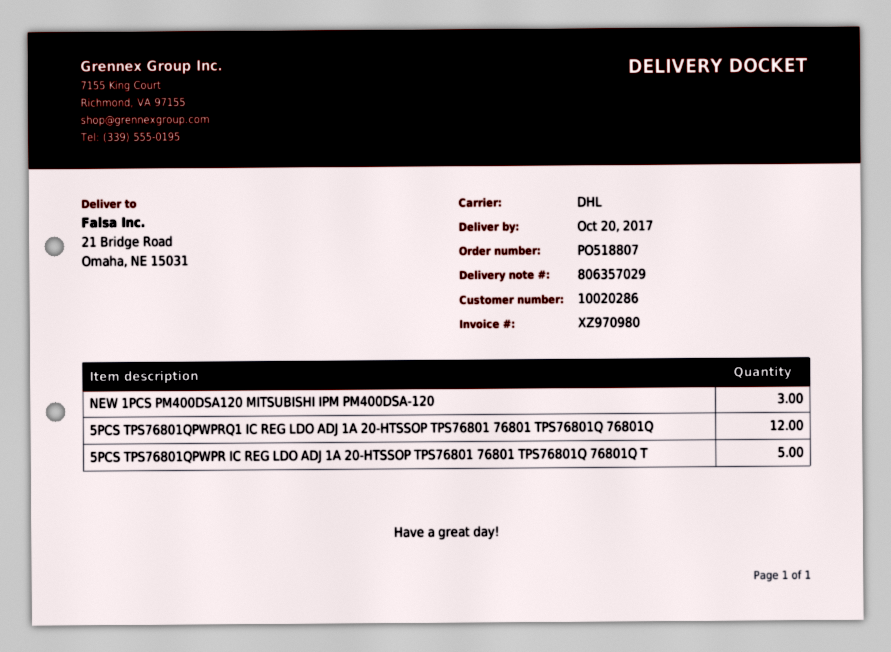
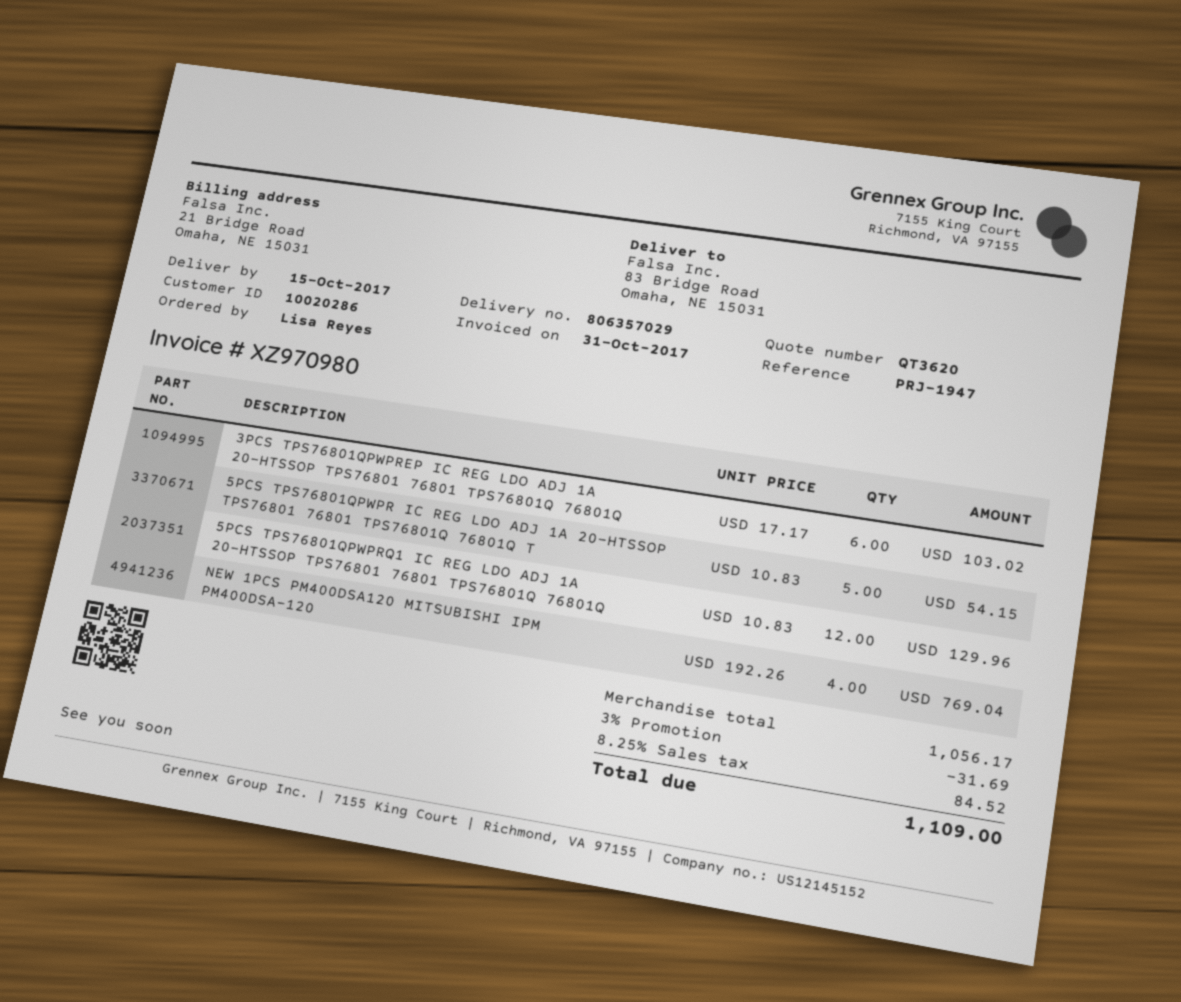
delivery date: 2017-10-20 -> 2017-10-15
ship to: 21 Bridge Road, Omaha, NE 15031 -> 83 Bridge Road, Omaha, NE 15031
NEW 1PCS PM400DSA120 MITSUBISHI IPM PM400DSA-120: 3 -> 4
3PCS TPS76801QPWPREP IC REG LDO ADJ 1A 20-HTSSOP TPS76801 76801 TPS76801Q 76801Q: none -> 6

